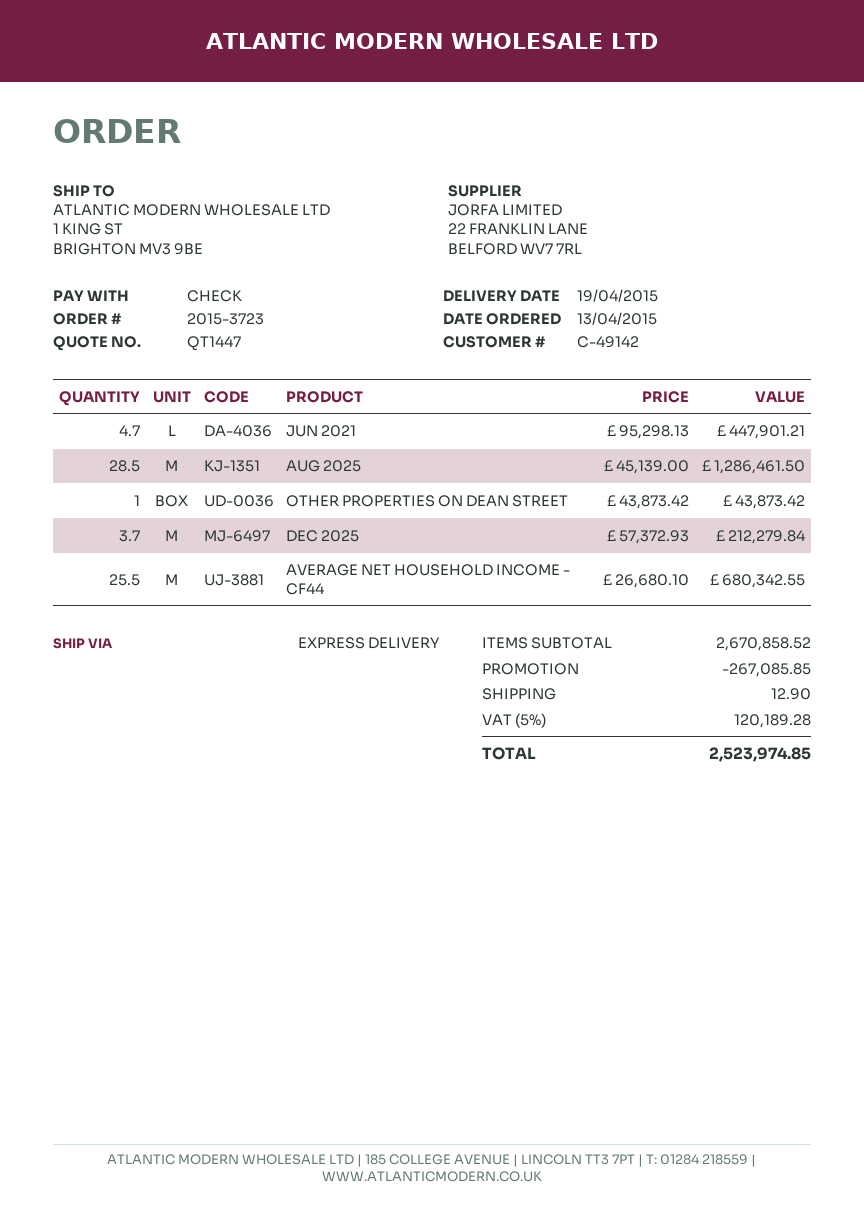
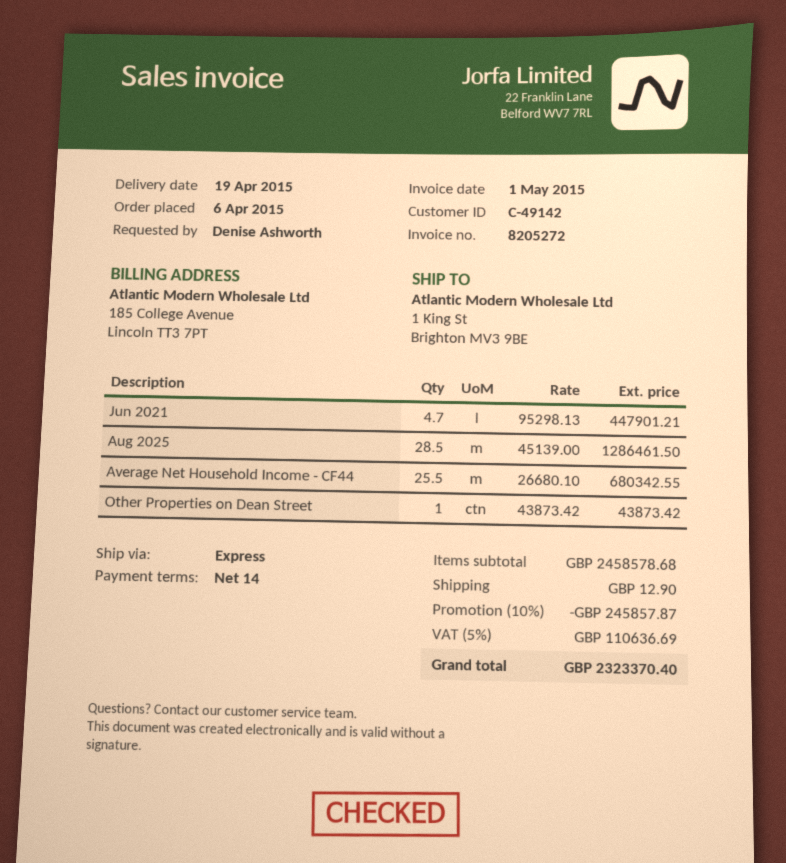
order date: 2015-04-13 -> 2015-04-06
DEC 2025: 3.7 x 57372.93 = 212279.84 -> none
subtotal: 2670858.52 -> 2458578.68
discount: 267085.85 -> 245857.87
tax: 5% = 120189.28 -> 5% = 110636.69
total: 2523974.85 -> 2323370.40

